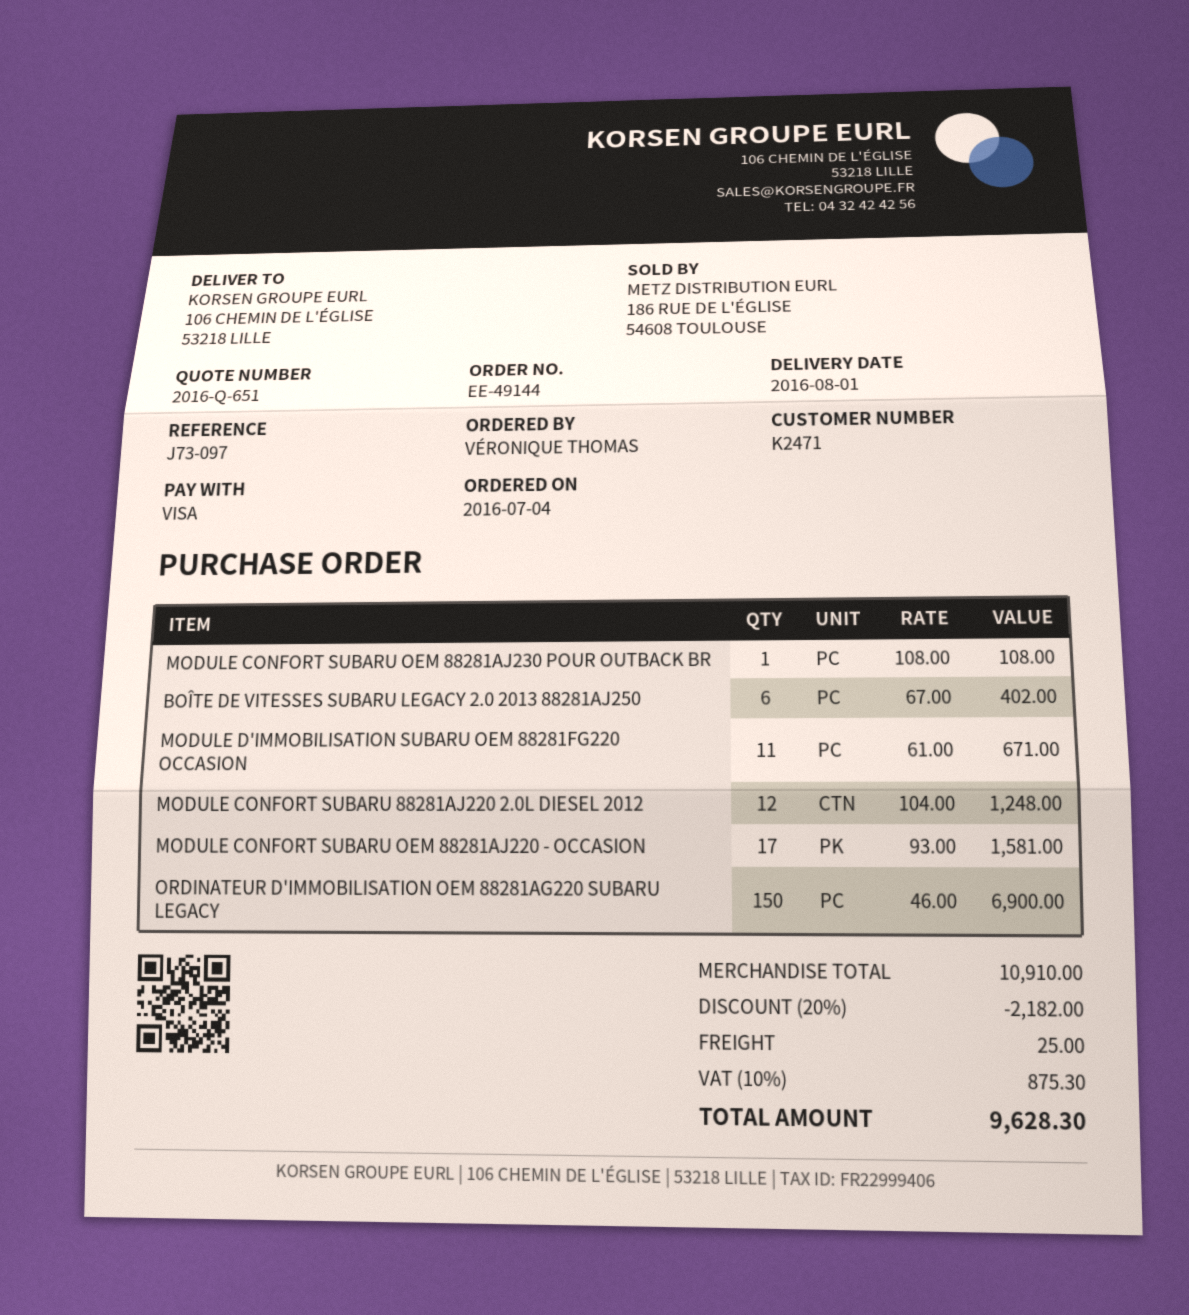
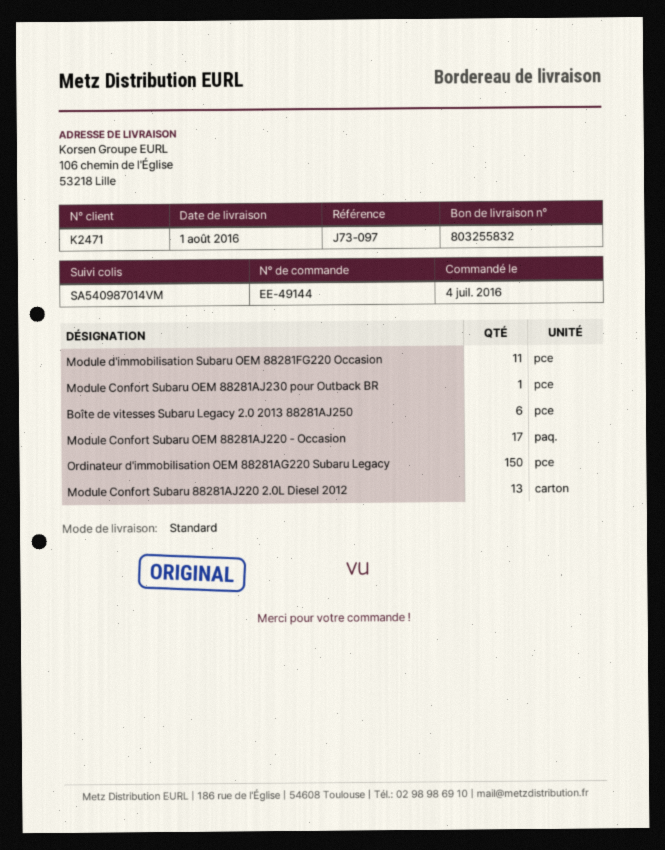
MODULE CONFORT SUBARU 88281AJ220 2.0L DIESEL 2012: 12 -> 13

